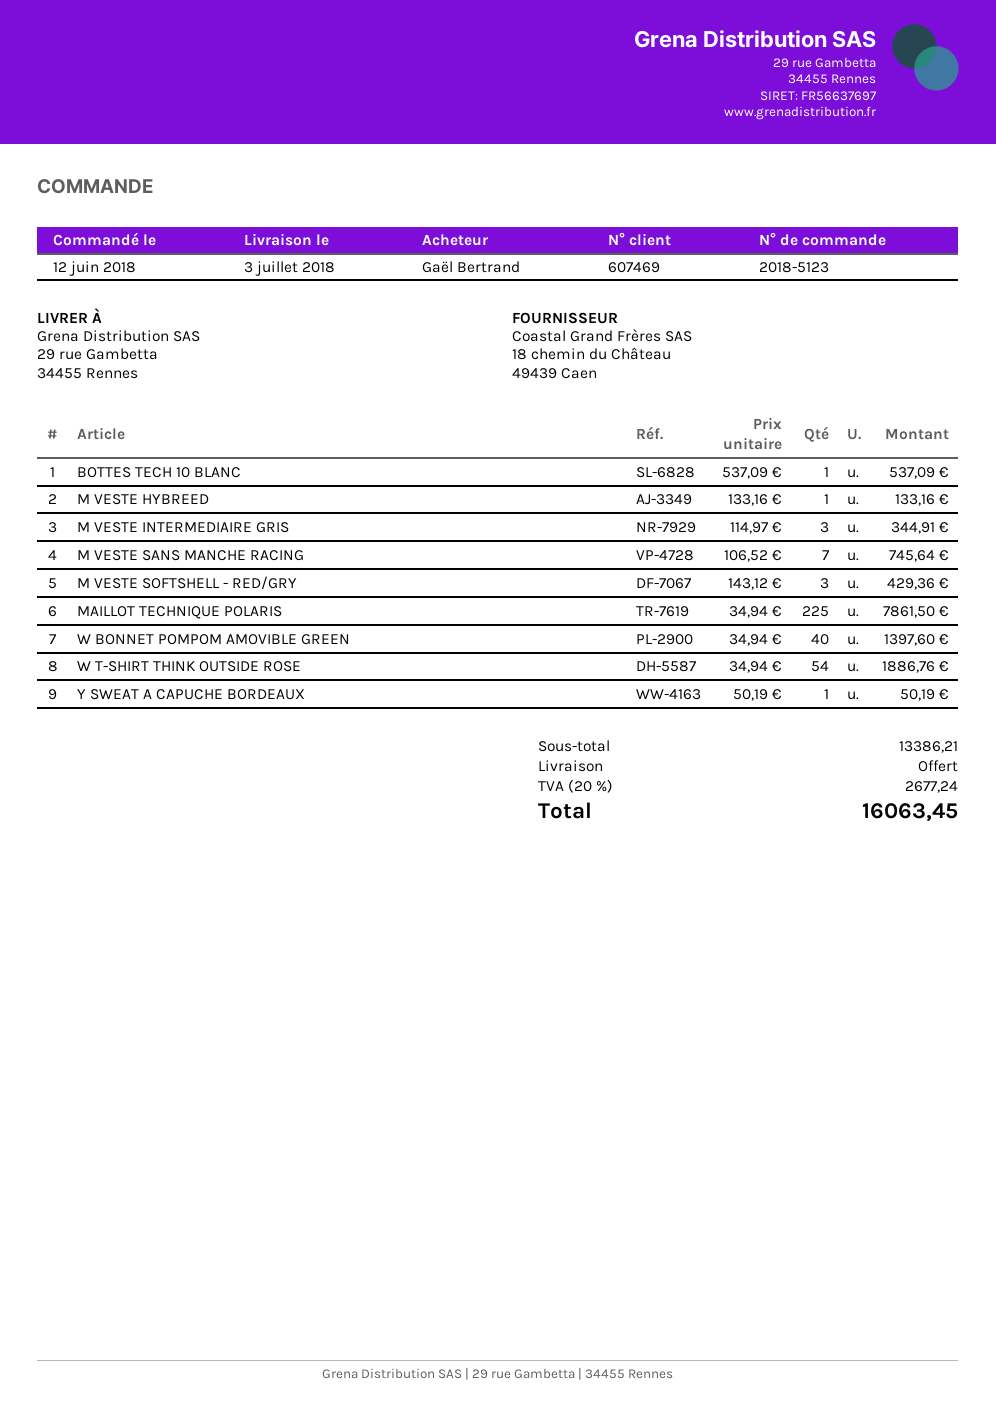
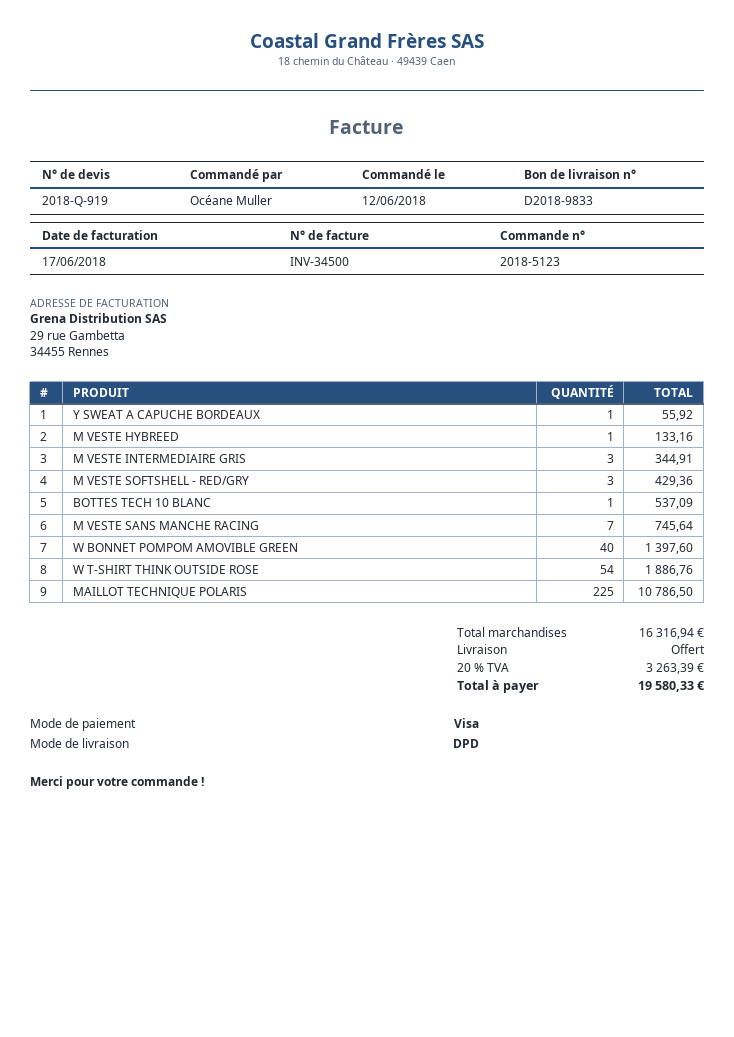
ordered by: Gaël Bertrand -> Océane Muller
MAILLOT TECHNIQUE POLARIS: 225 for 7861.50 -> 225 for 10786.50
Y SWEAT A CAPUCHE BORDEAUX: 1 for 50.19 -> 1 for 55.92
subtotal: 13386.21 -> 16316.94
tax: 20% = 2677.24 -> 20% = 3263.39
total: 16063.45 -> 19580.33

